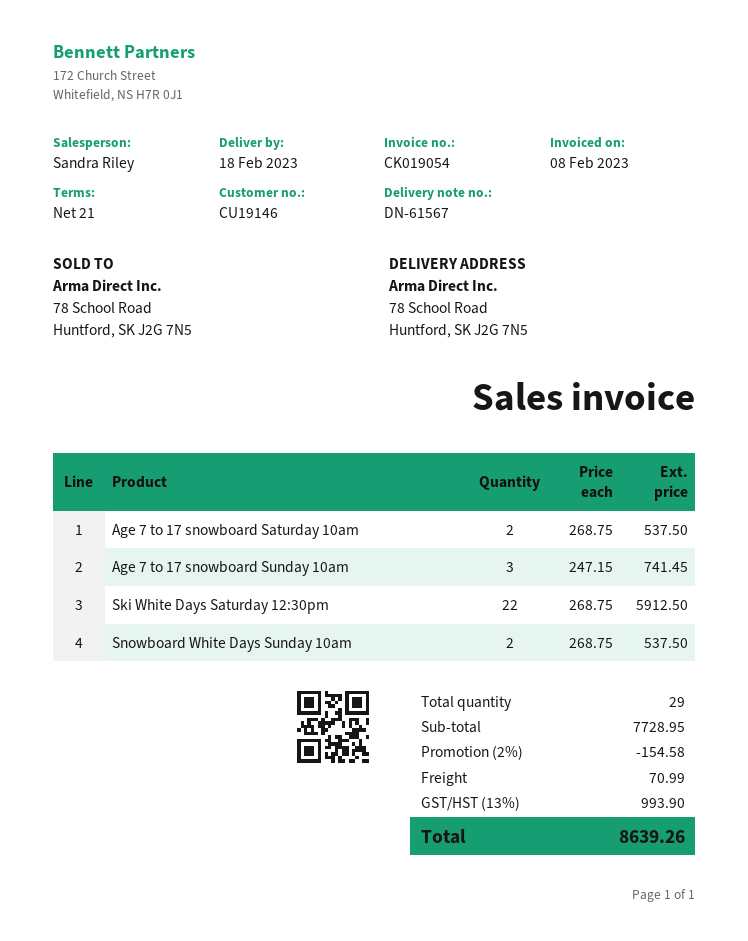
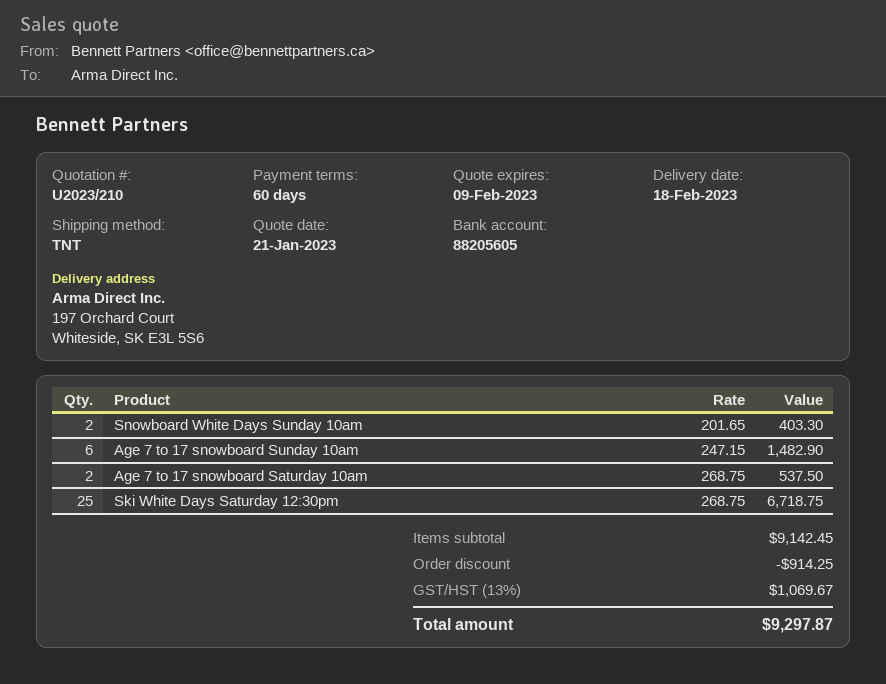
payment terms: 21 days -> 60 days
ship to: 78 School Road, Huntford, SK J2G 7N5 -> 197 Orchard Court, Whiteside, SK E3L 5S6
Age 7 to 17 snowboard Sunday 10am: 3 x 247.15 = 741.45 -> 6 x 247.15 = 1482.90
Ski White Days Saturday 12:30pm: 22 x 268.75 = 5912.50 -> 25 x 268.75 = 6718.75
Snowboard White Days Sunday 10am: 2 x 268.75 = 537.50 -> 2 x 201.65 = 403.30
subtotal: 7728.95 -> 9142.45
discount: 154.58 -> 914.25
shipping: 70.99 -> none
tax: 13% = 993.90 -> 13% = 1069.67
total: 8639.26 -> 9297.87

